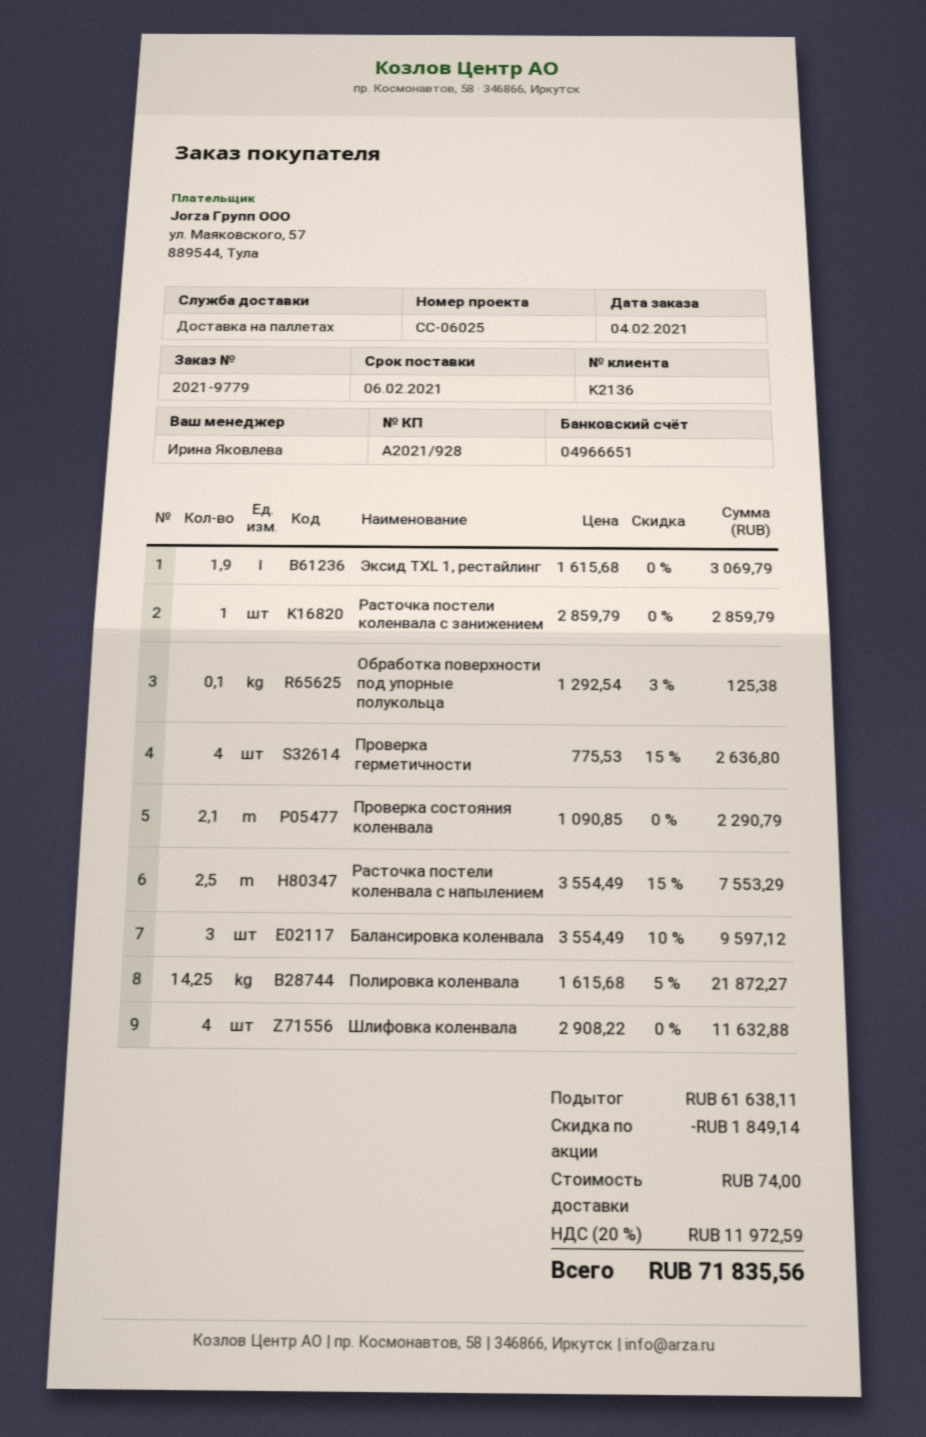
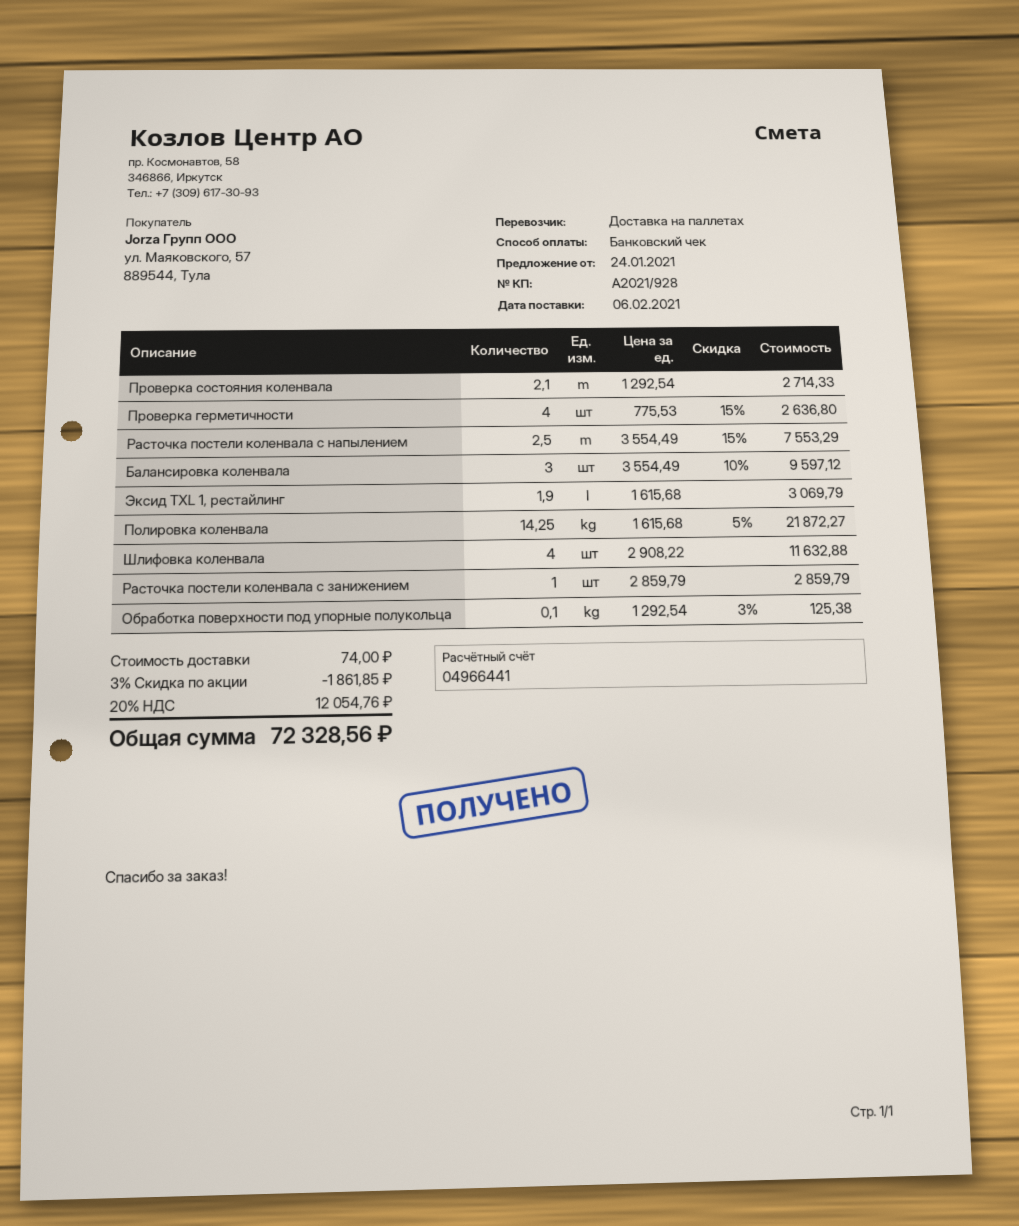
bank account: 04966651 -> 04966441
Проверка состояния коленвала: 2.1 x 1090.85 = 2290.79 -> 2.1 x 1292.54 = 2714.33
discount: 1849.14 -> 1861.85
tax: 20% = 11972.59 -> 20% = 12054.76
total: 71835.56 -> 72328.56

